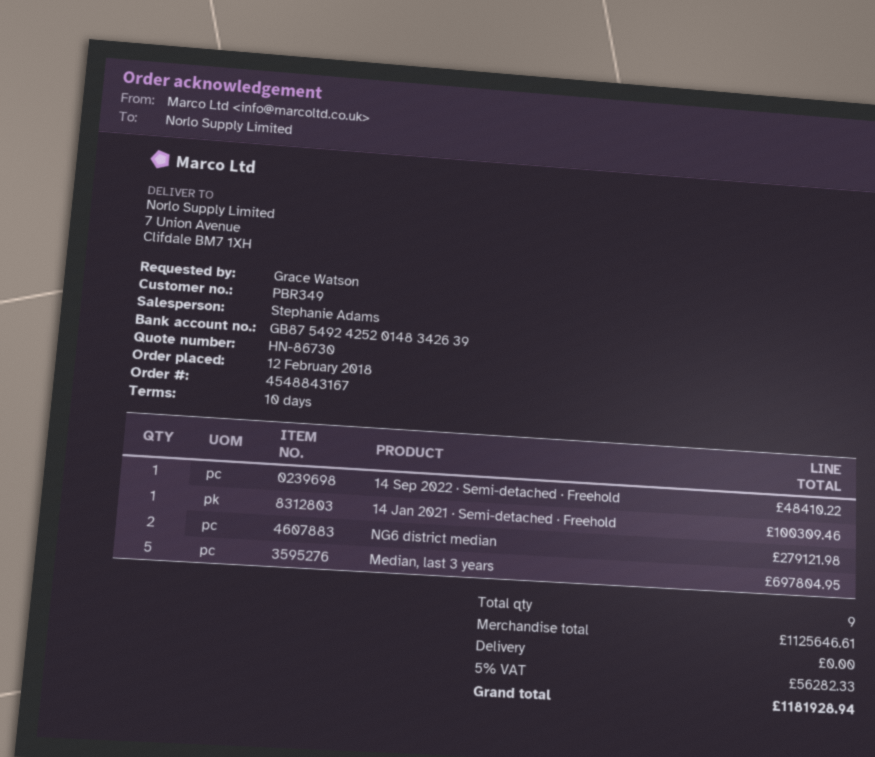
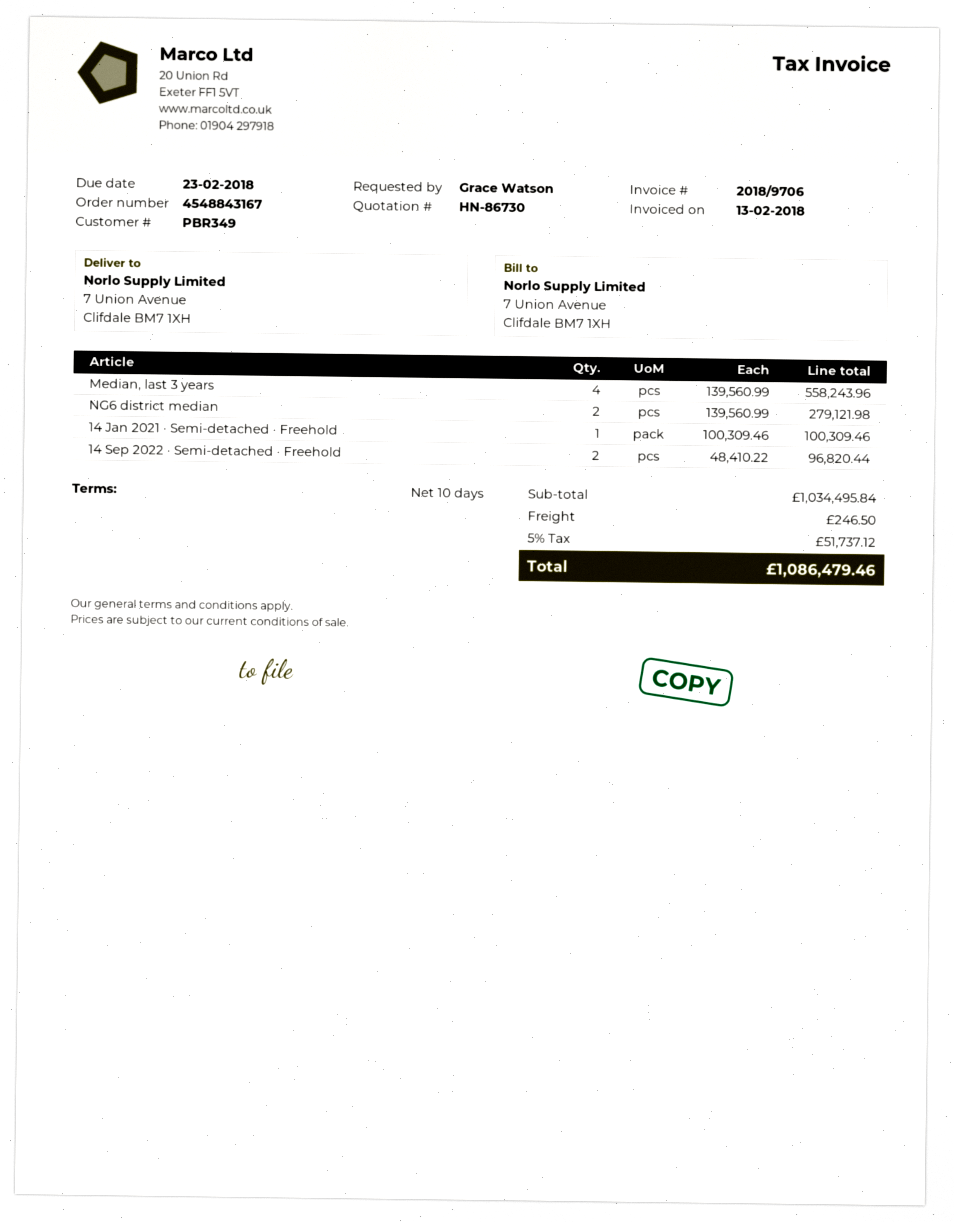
14 Sep 2022 · Semi-detached · Freehold: 1 for 48410.22 -> 2 for 96820.44
Median, last 3 years: 5 for 697804.95 -> 4 for 558243.96
subtotal: 1125646.61 -> 1034495.84
shipping: 0.00 -> 246.50
tax: 5% = 56282.33 -> 5% = 51737.12
total: 1181928.94 -> 1086479.46

